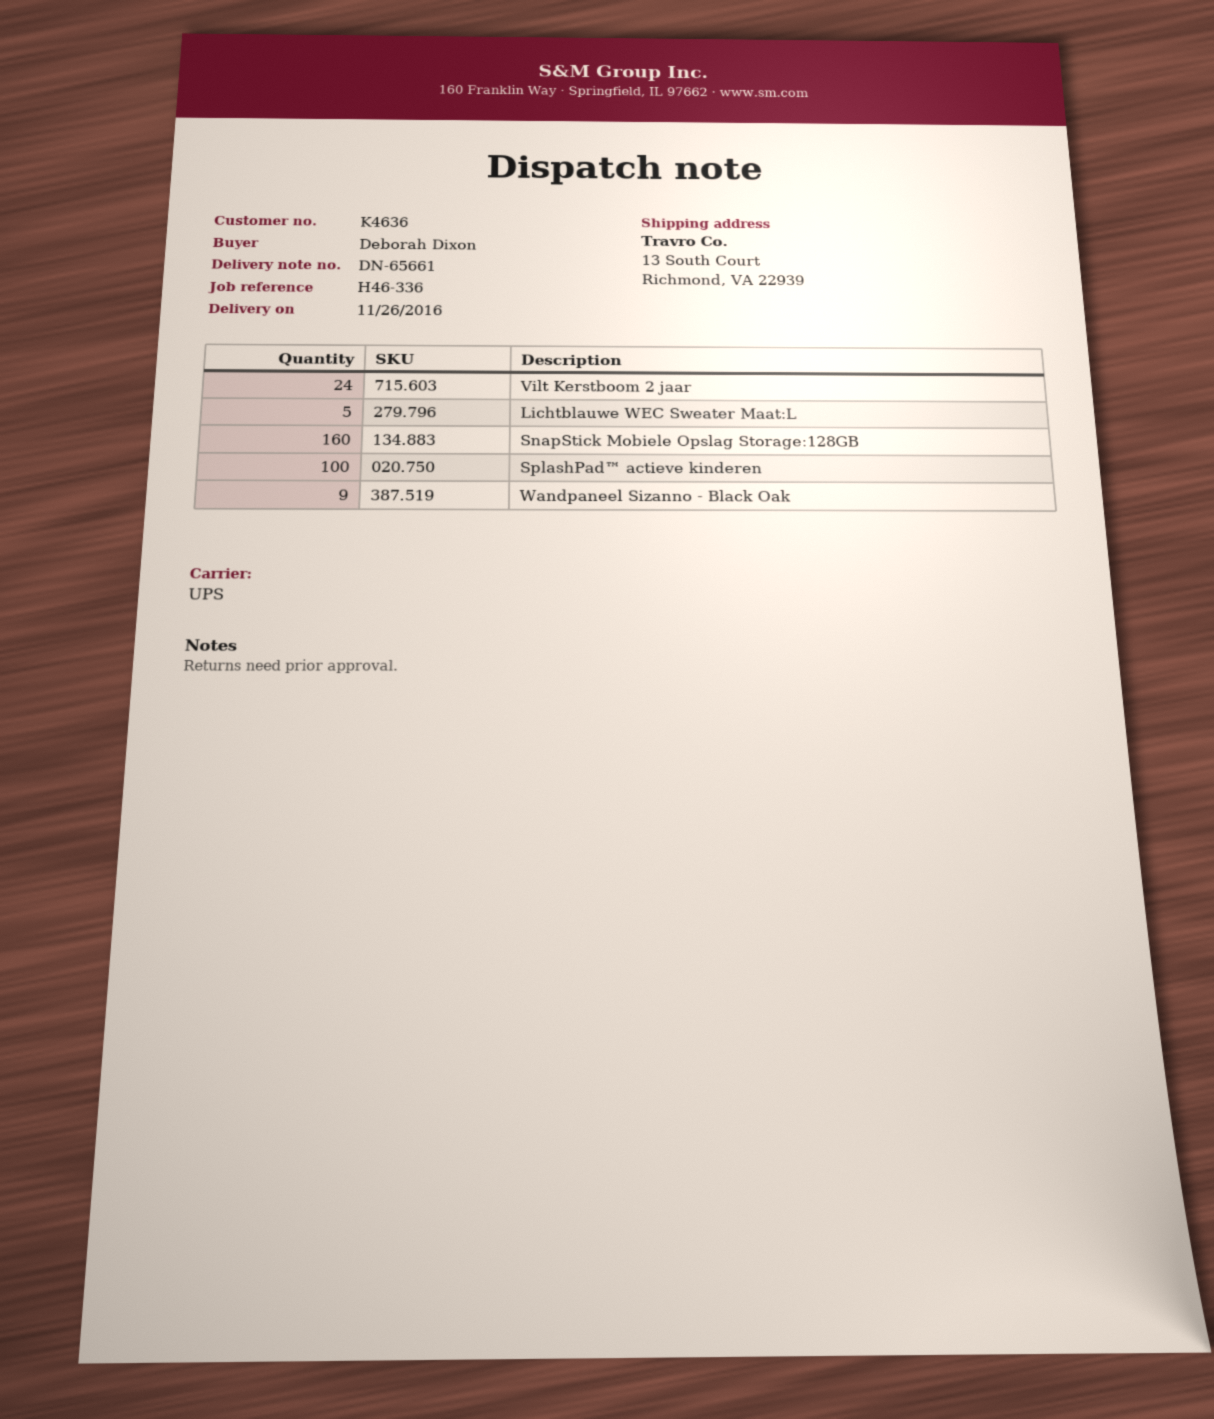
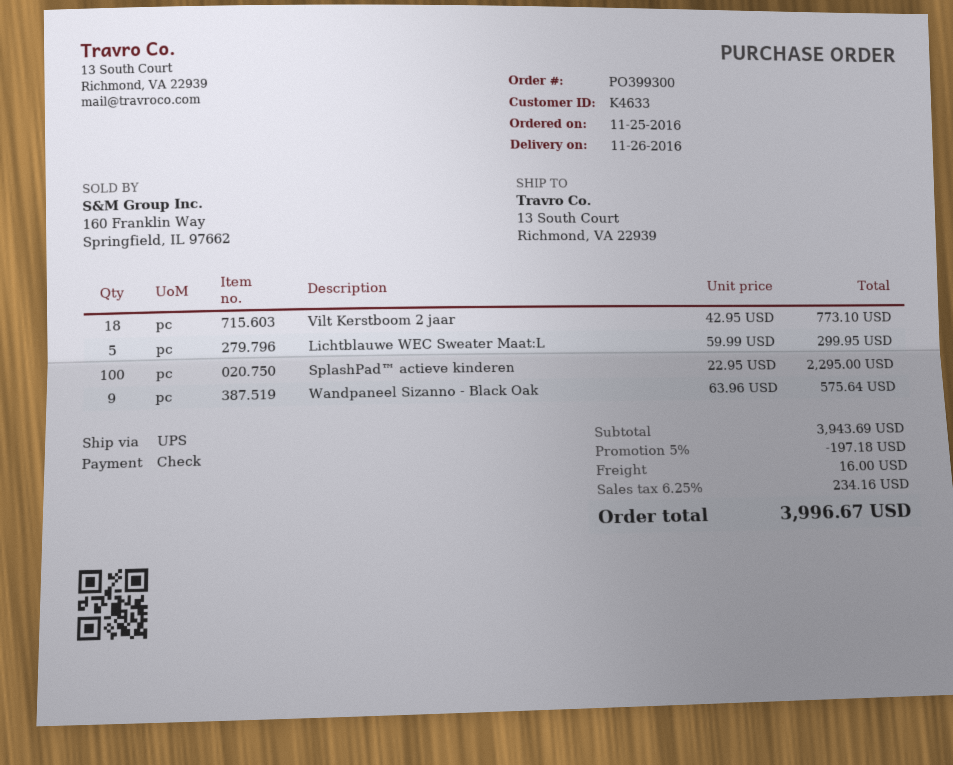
customer number: K4636 -> K4633
Vilt Kerstboom 2 jaar: 24 -> 18
SnapStick Mobiele Opslag Storage:128GB: 160 -> none

